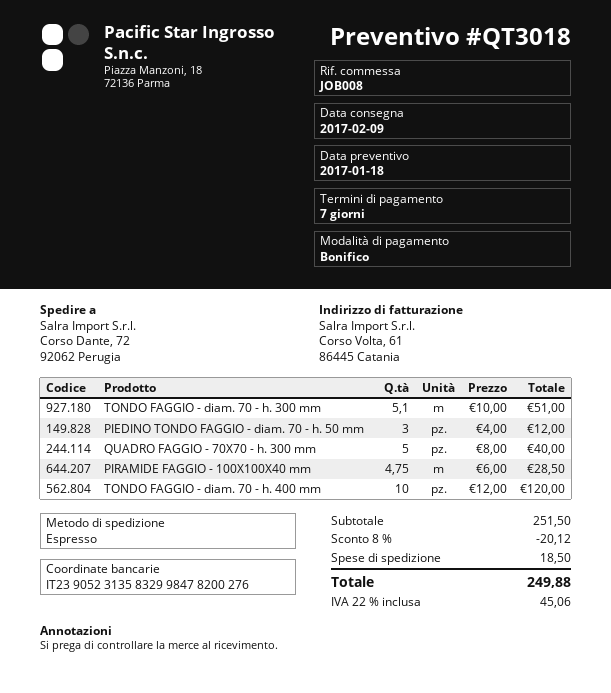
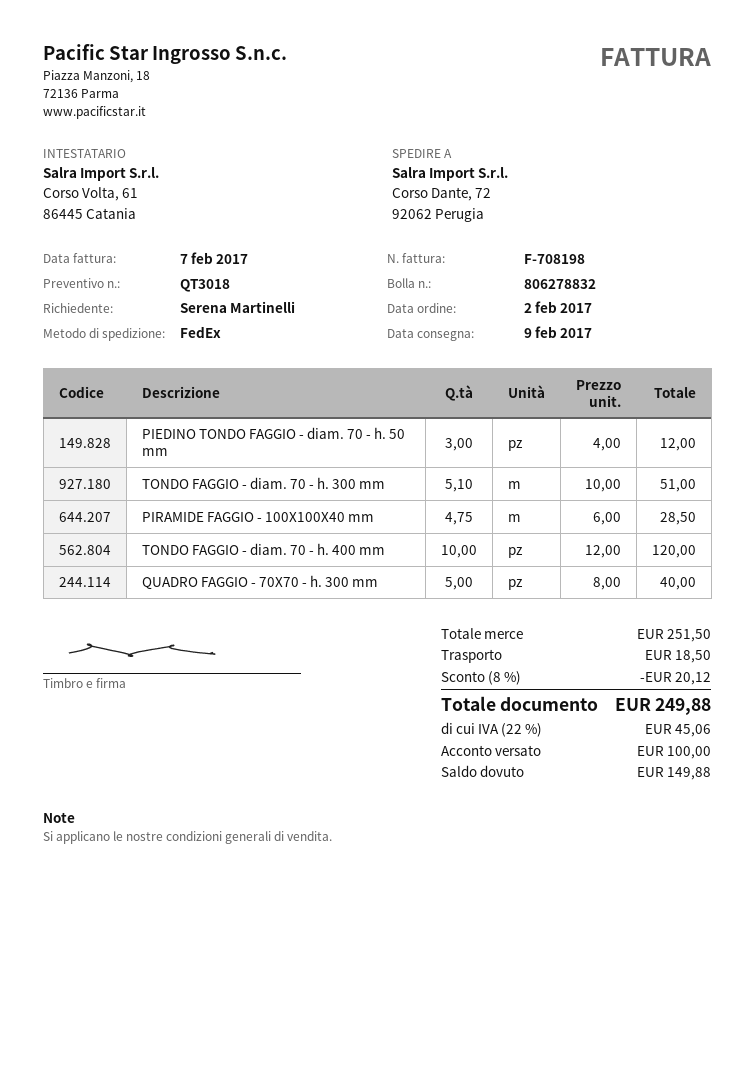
shipping method: express -> FedEx

